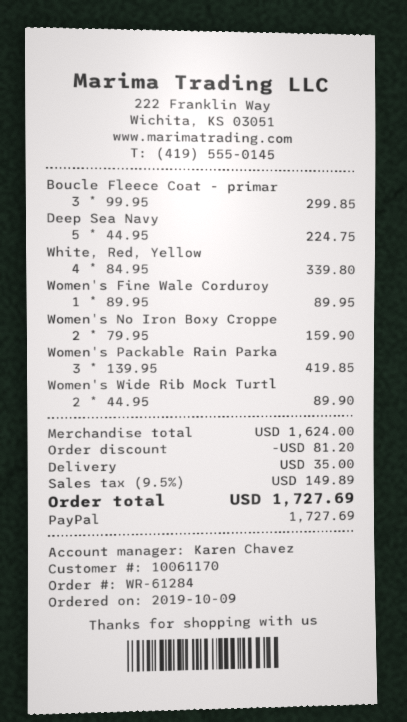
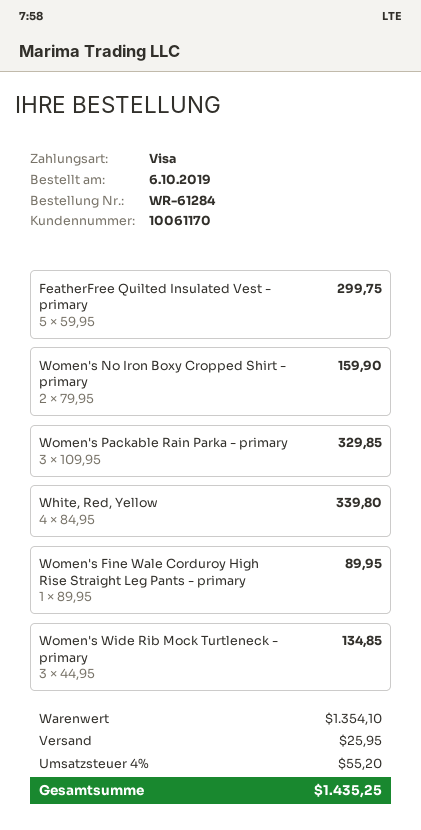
order date: 2019-10-09 -> 2019-10-06
payment method: PayPal -> Visa
Boucle Fleece Coat - primar: 3 x 99.95 = 299.85 -> none
Deep Sea Navy: 5 x 44.95 = 224.75 -> none
Women's Packable Rain Parka: 3 x 139.95 = 419.85 -> 3 x 109.95 = 329.85
Women's Wide Rib Mock Turtl: 2 x 44.95 = 89.90 -> 3 x 44.95 = 134.85
FeatherFree Quilted Insulated Vest - primary: none -> 5 x 59.95 = 299.75
subtotal: 1624.00 -> 1354.10
discount: 81.20 -> none
shipping: 35.00 -> 25.95
tax: 9.5% = 149.89 -> 4% = 55.20
total: 1727.69 -> 1435.25

